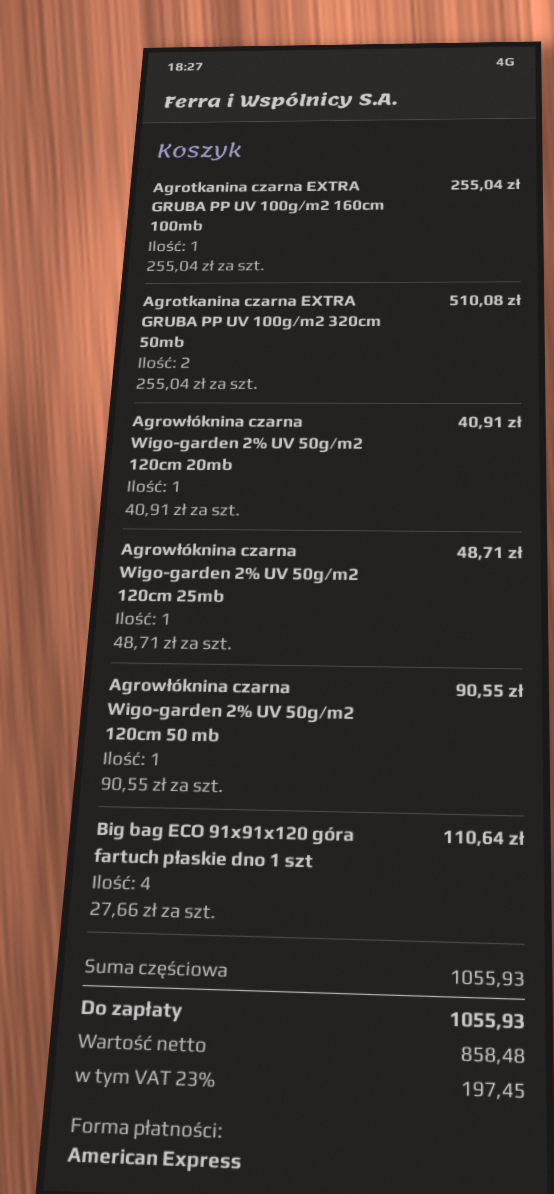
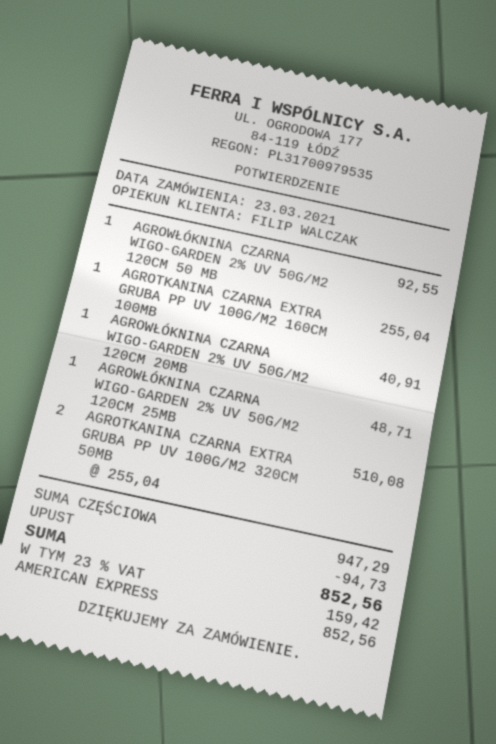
Agrowłóknina czarna Wigo-garden 2% UV 50g/m2 120cm 50 mb: 1 x 90.55 = 90.55 -> 1 x 92.55 = 92.55
Big bag ECO 91x91x120 góra fartuch płaskie dno 1 szt: 4 x 27.66 = 110.64 -> none
subtotal: 1055.93 -> 947.29
discount: none -> 94.73
tax: 23% = 197.45 -> 23% = 159.42
total: 1055.93 -> 852.56

